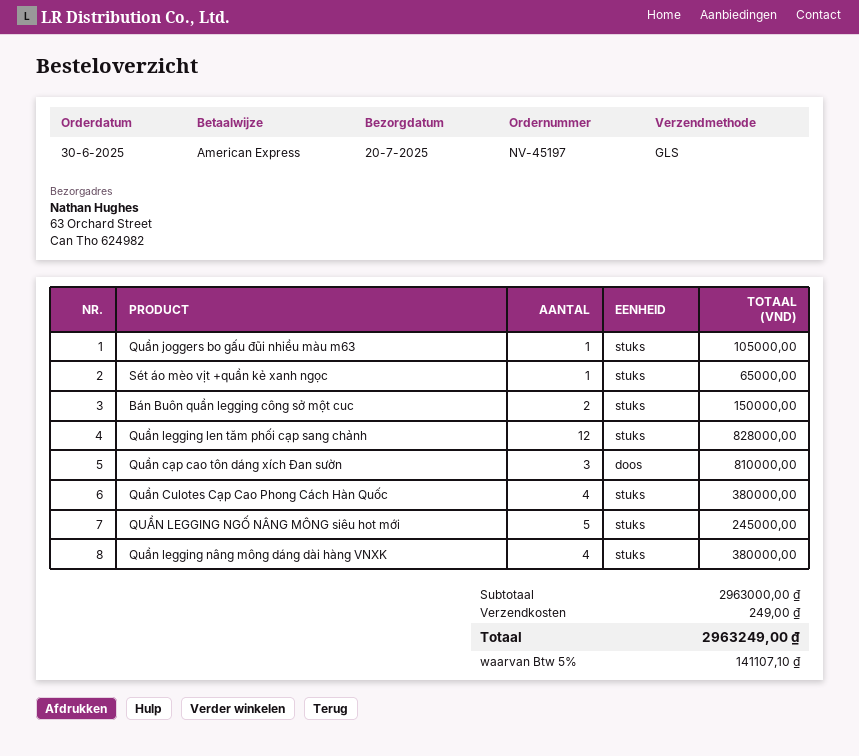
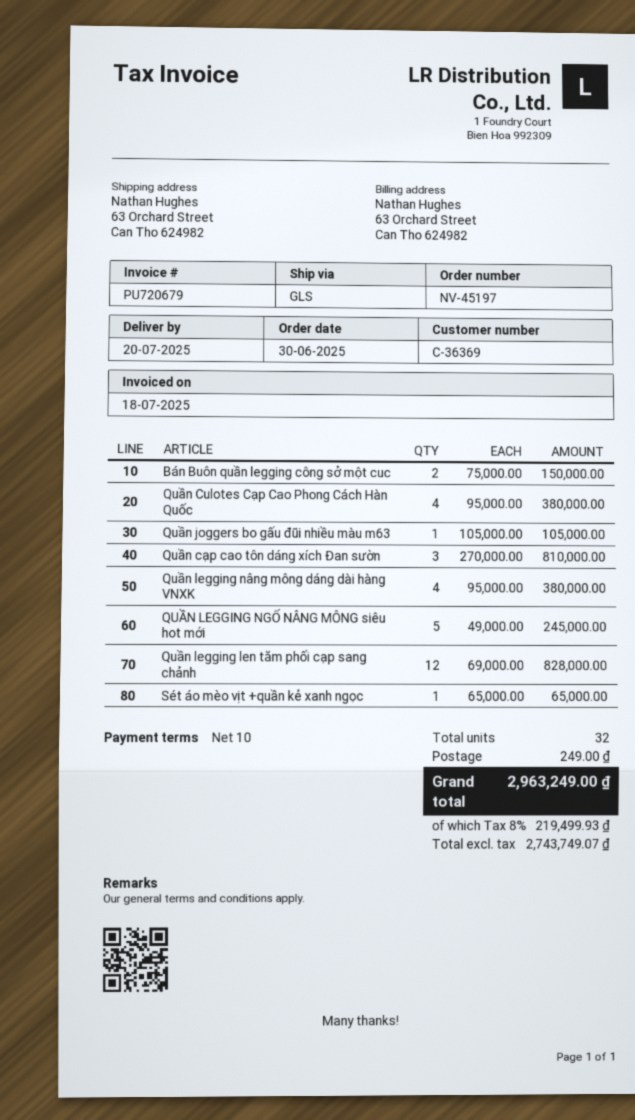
tax: 5% = 141107.10 -> 8% = 219499.93

